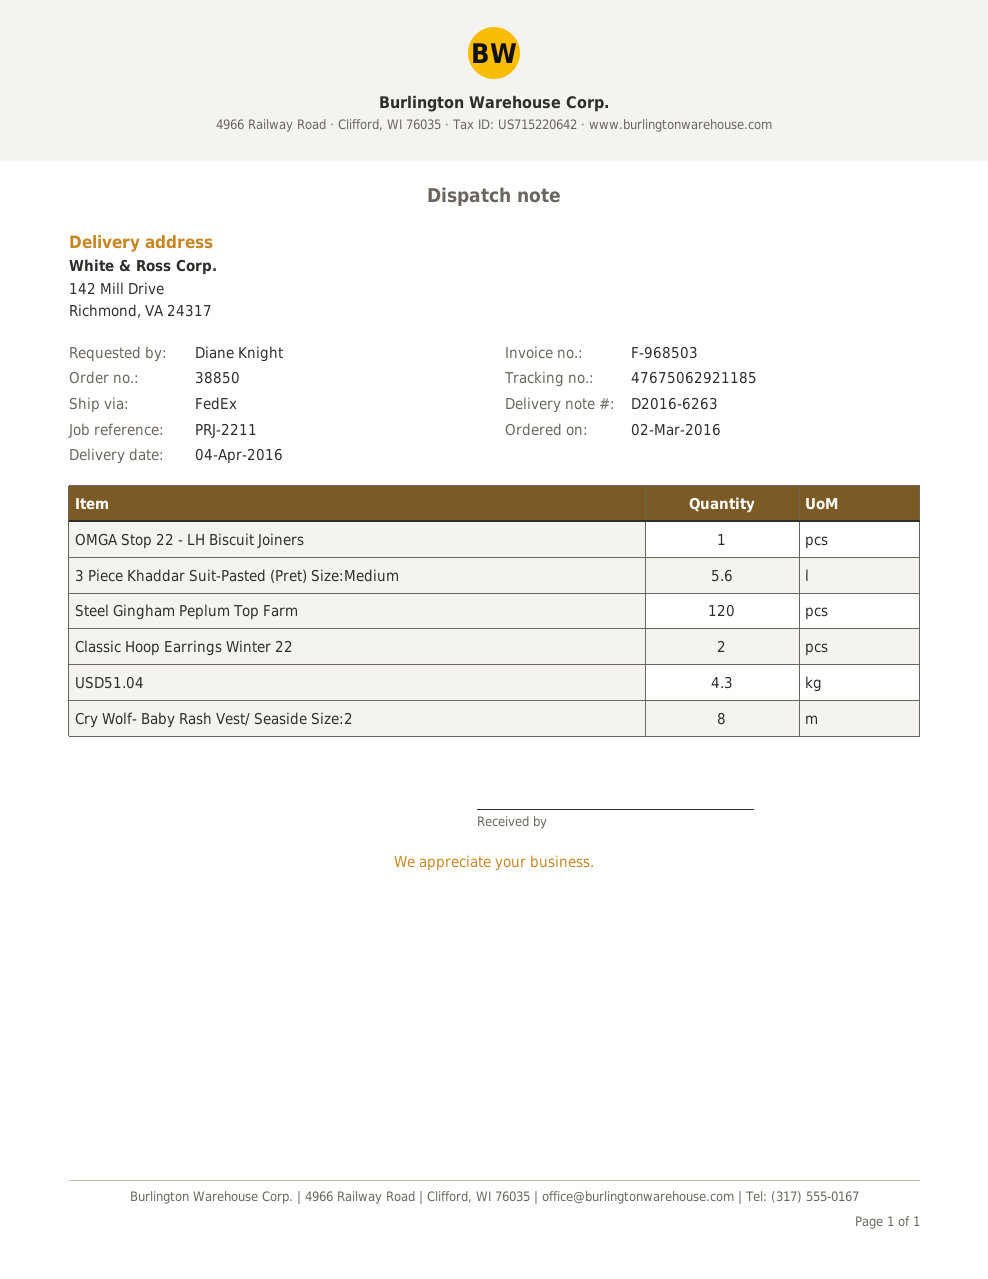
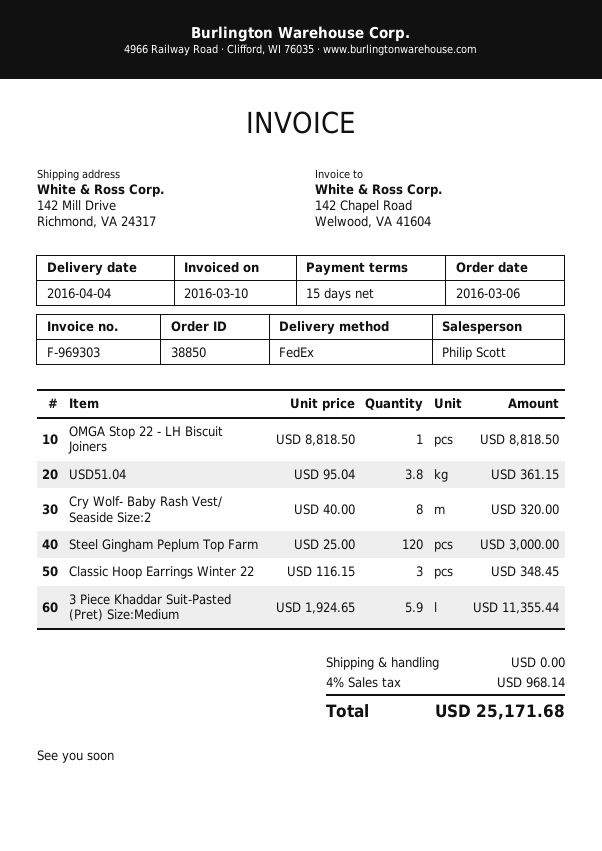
order date: 2016-03-02 -> 2016-03-06
invoice number: F-968503 -> F-969303
3 Piece Khaddar Suit-Pasted (Pret) Size:Medium: 5.6 -> 5.9
Classic Hoop Earrings Winter 22: 2 -> 3
USD51.04: 4.3 -> 3.8

